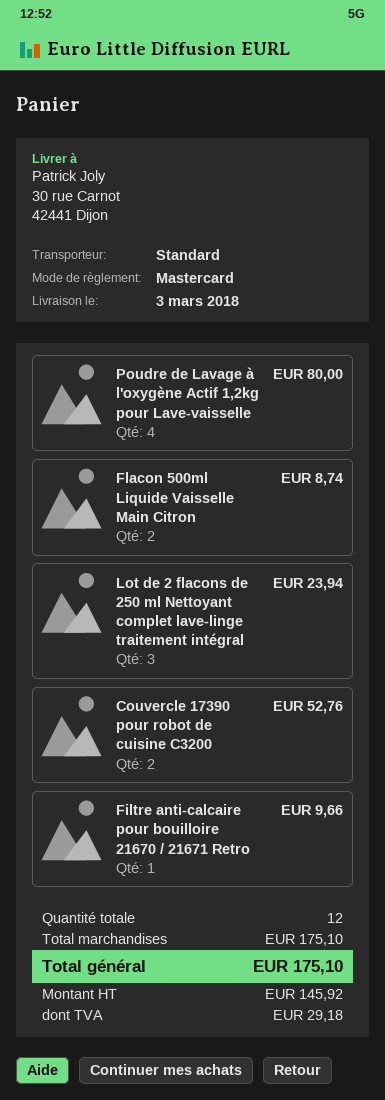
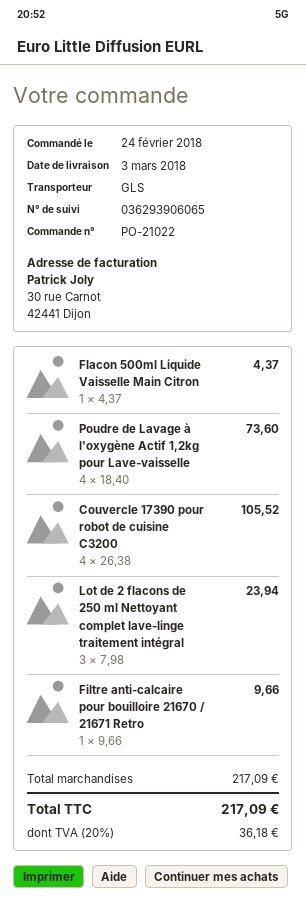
shipping method: standard -> GLS
Poudre de Lavage à l'oxygène Actif 1,2kg pour Lave-vaisselle: 4 for 80.00 -> 4 for 73.60
Flacon 500ml Liquide Vaisselle Main Citron: 2 for 8.74 -> 1 for 4.37
Couvercle 17390 pour robot de cuisine C3200: 2 for 52.76 -> 4 for 105.52
subtotal: 175.10 -> 217.09
tax: 29.18 -> 36.18
total: 175.10 -> 217.09

